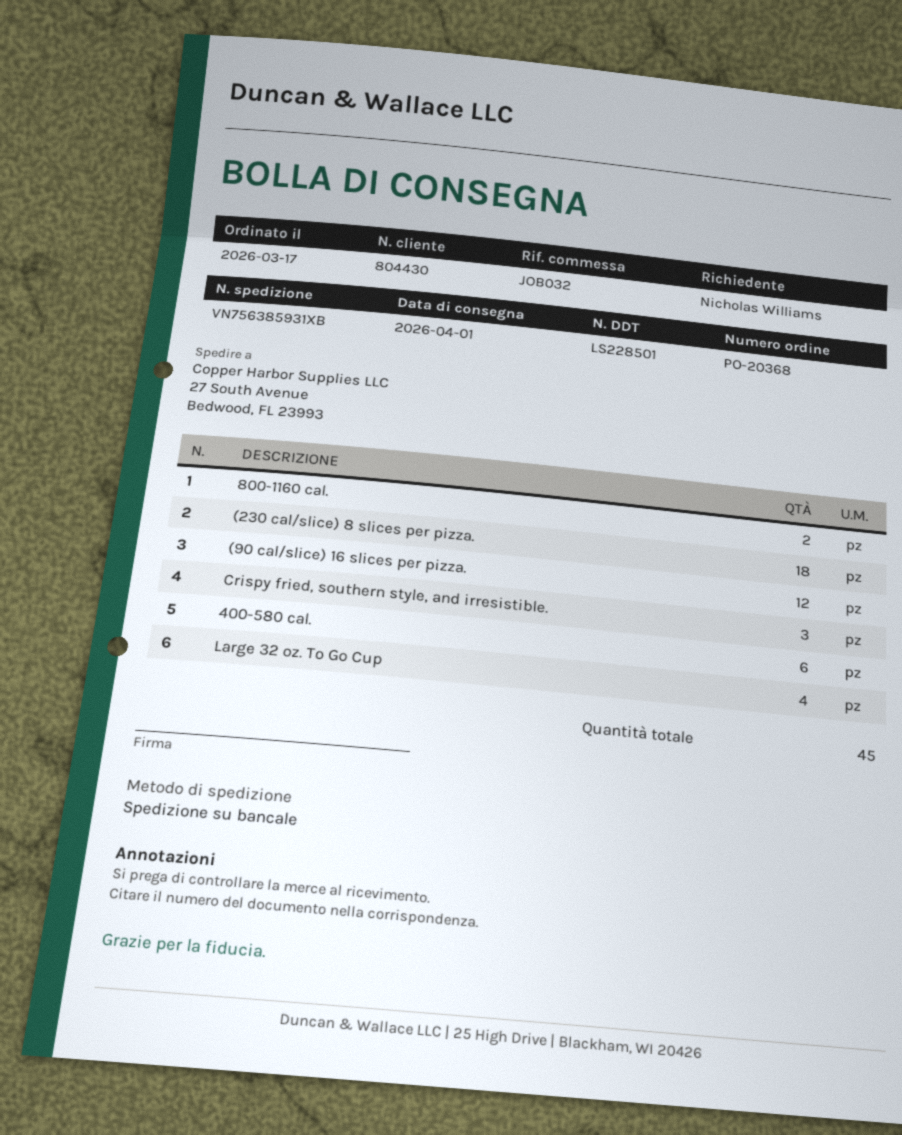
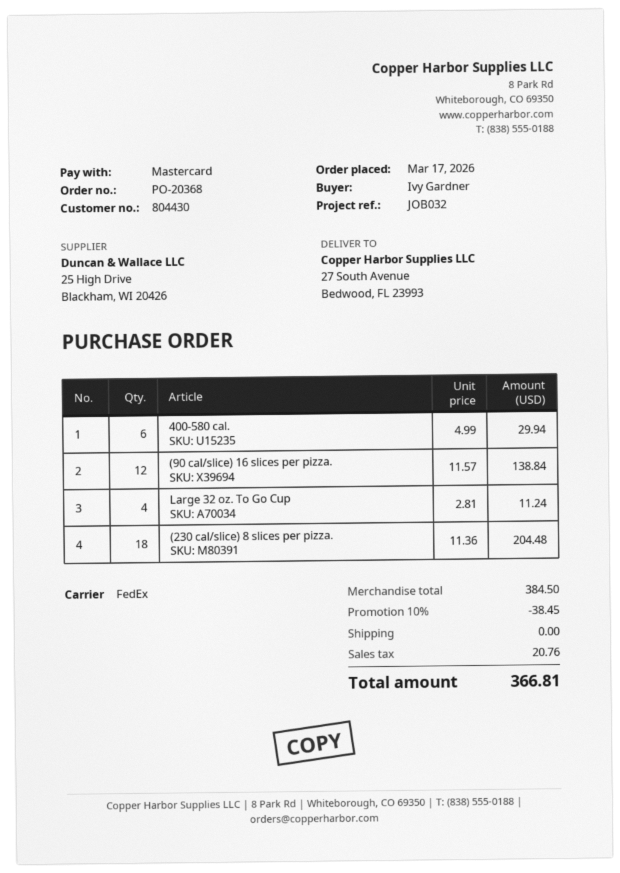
ordered by: Nicholas Williams -> Ivy Gardner
shipping method: pallet freight -> FedEx
800-1160 cal.: 2 -> none
Crispy fried, southern style, and irresistible.: 3 -> none

